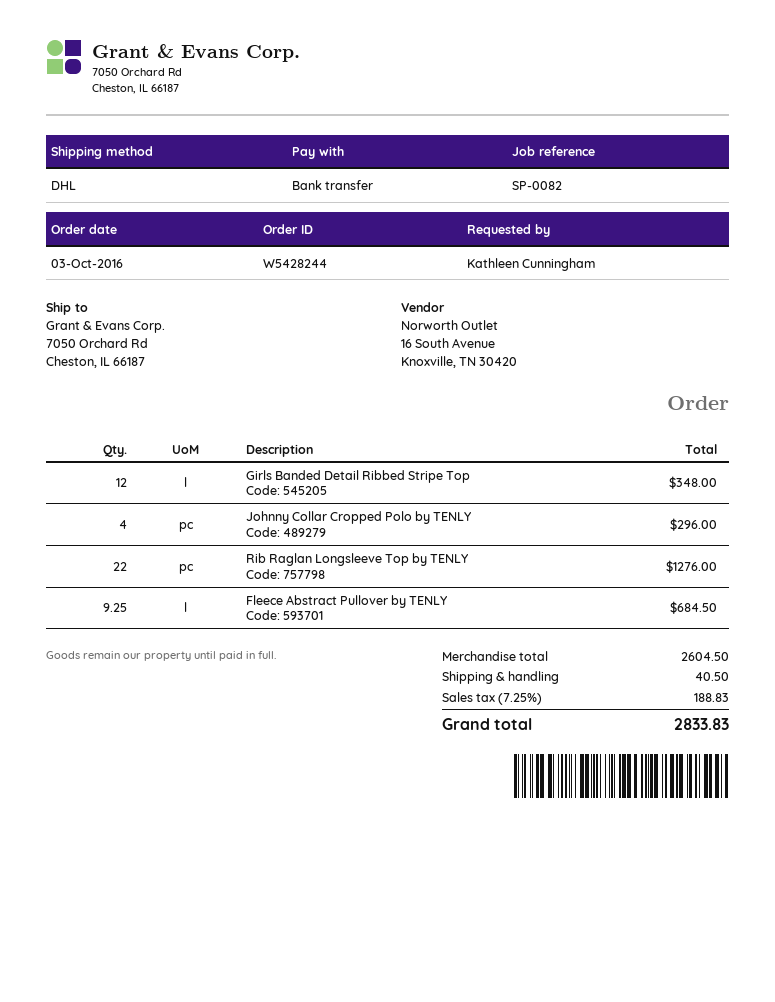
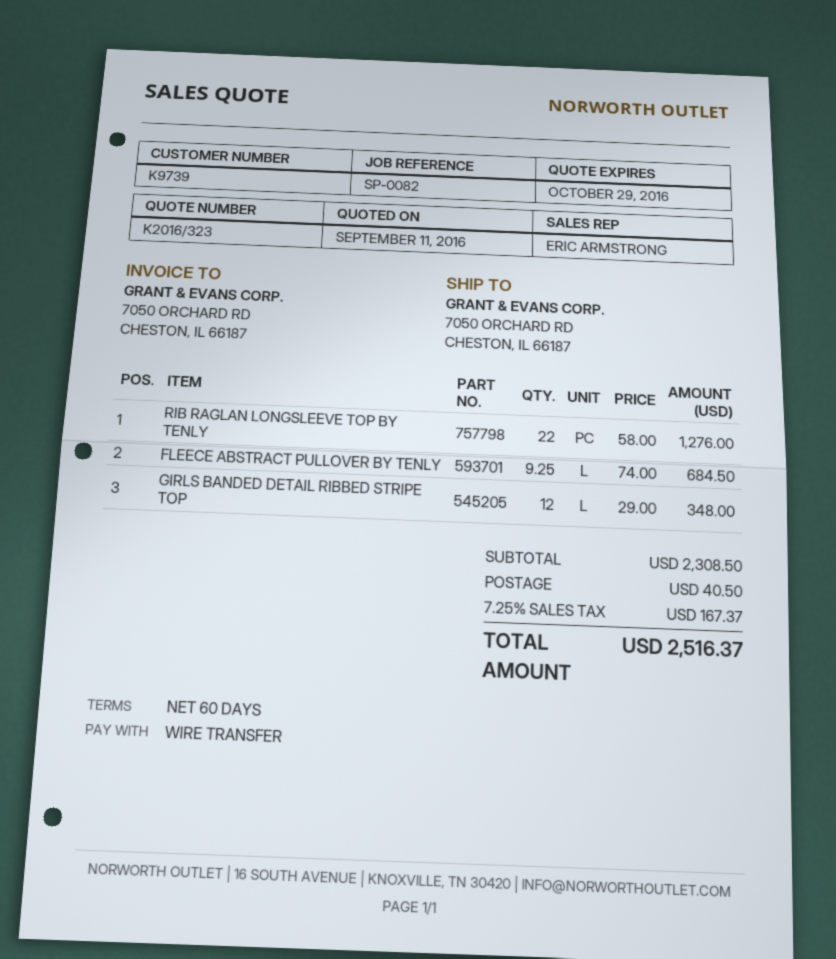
Johnny Collar Cropped Polo by TENLY: 4 for 296.00 -> none
subtotal: 2604.50 -> 2308.50
tax: 7.25% = 188.83 -> 7.25% = 167.37
total: 2833.83 -> 2516.37

